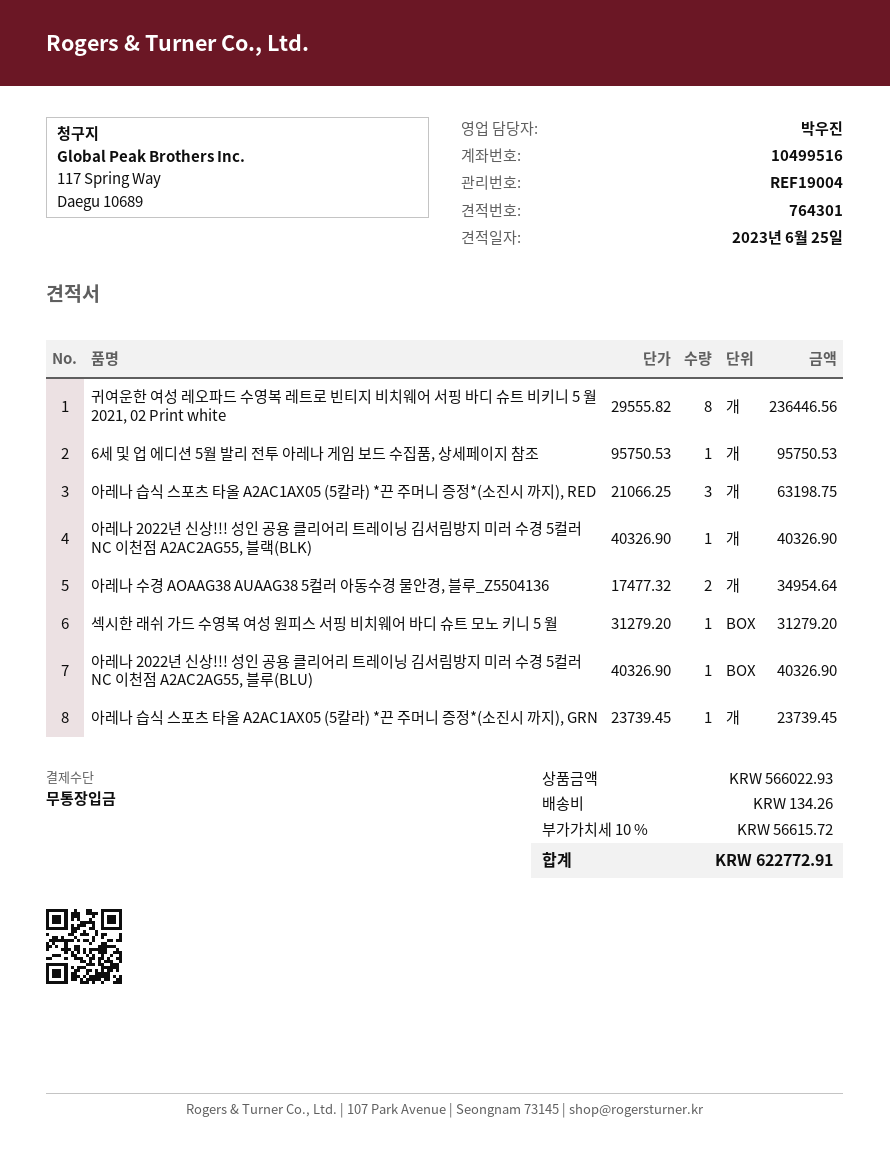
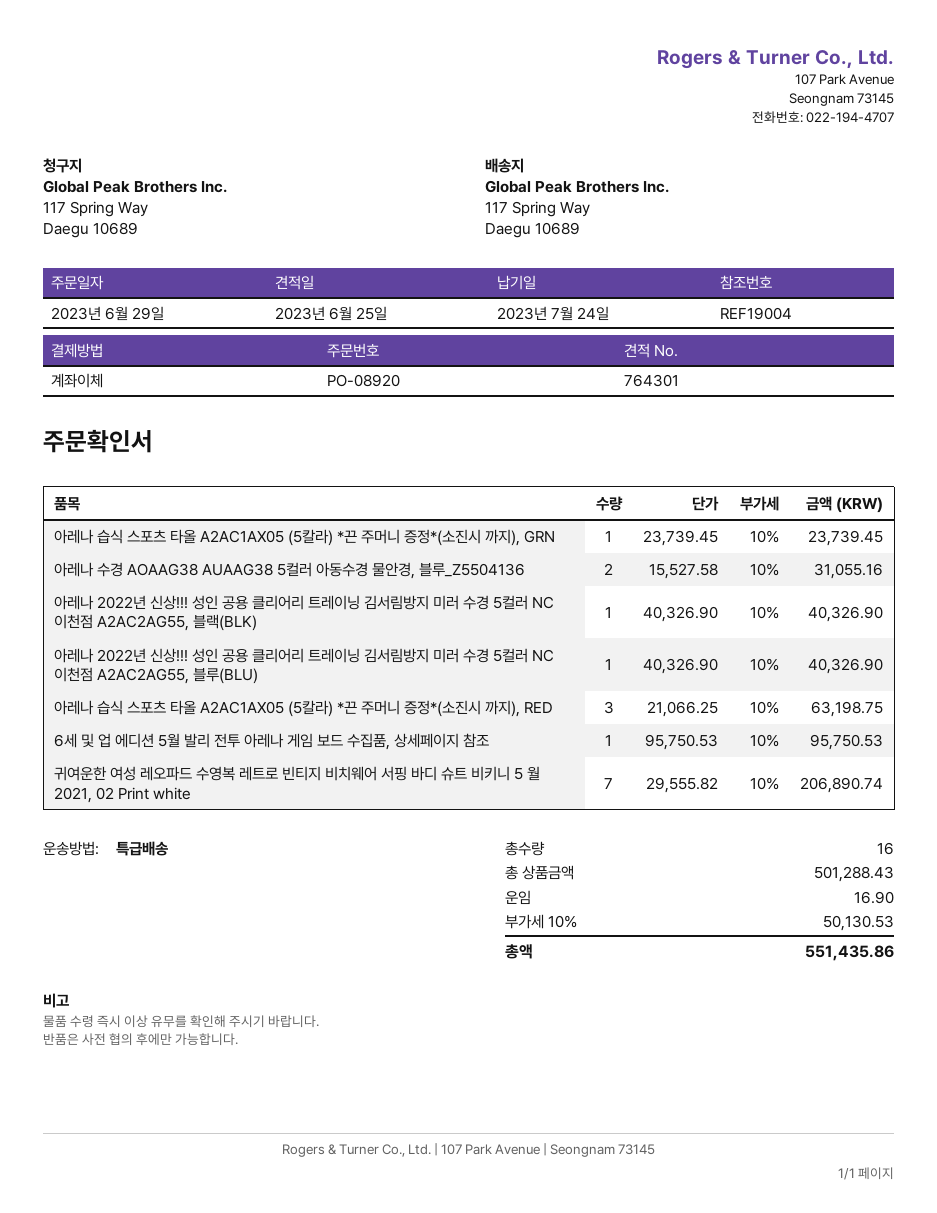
귀여운한 여성 레오파드 수영복 레트로 빈티지 비치웨어 서핑 바디 슈트 비키니 5 월 2021, 02 Print white: 8 x 29555.82 = 236446.56 -> 7 x 29555.82 = 206890.74
아레나 수경 AOAAG38 AUAAG38 5컬러 아동수경 물안경, 블루_Z5504136: 2 x 17477.32 = 34954.64 -> 2 x 15527.58 = 31055.16
섹시한 래쉬 가드 수영복 여성 원피스 서핑 비치웨어 바디 슈트 모노 키니 5 월: 1 x 31279.20 = 31279.20 -> none
subtotal: 566022.93 -> 501288.43
shipping: 134.26 -> 16.90
tax: 10% = 56615.72 -> 10% = 50130.53
total: 622772.91 -> 551435.86

